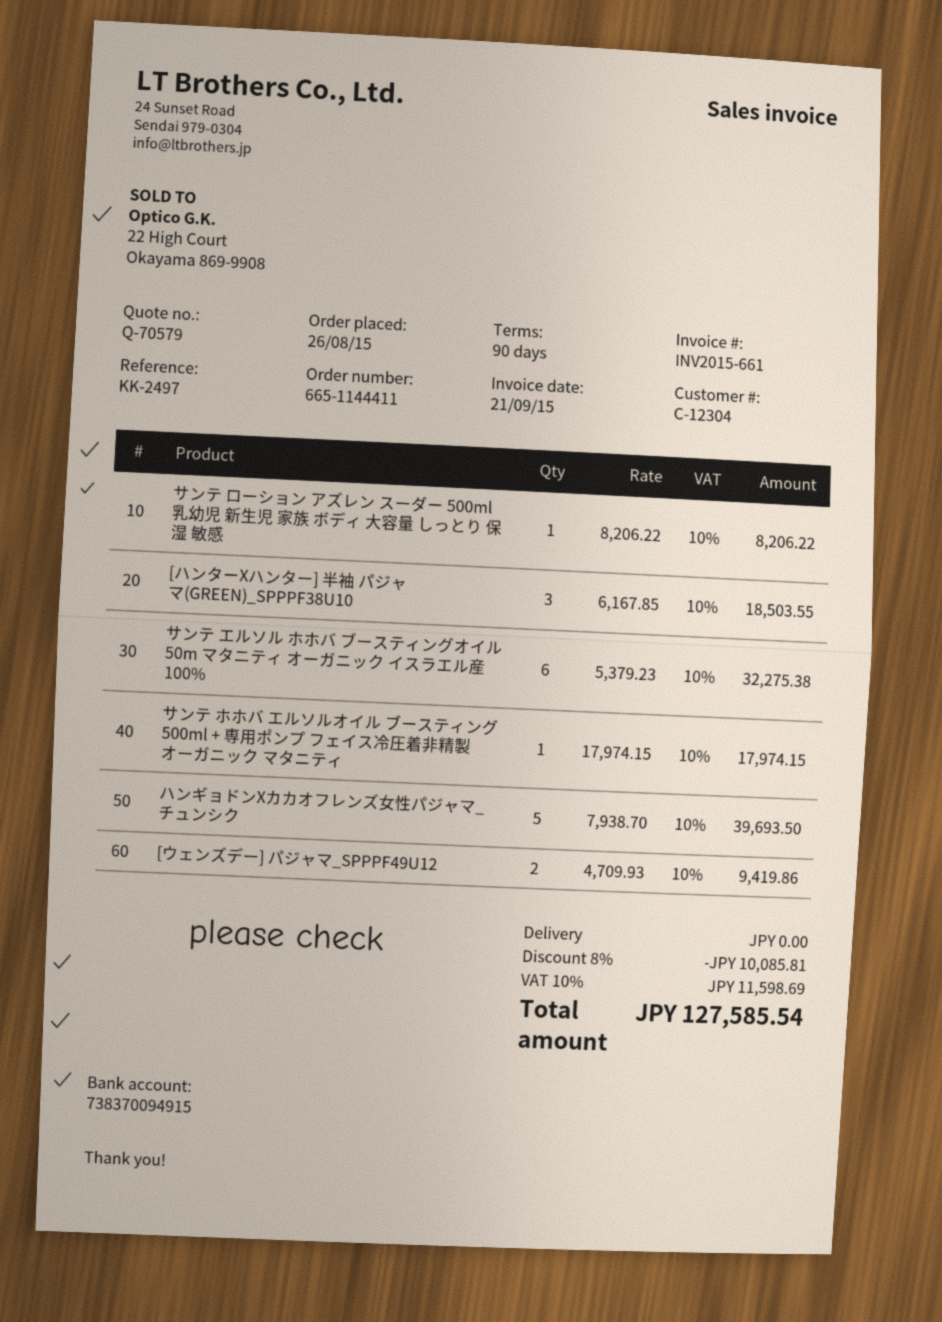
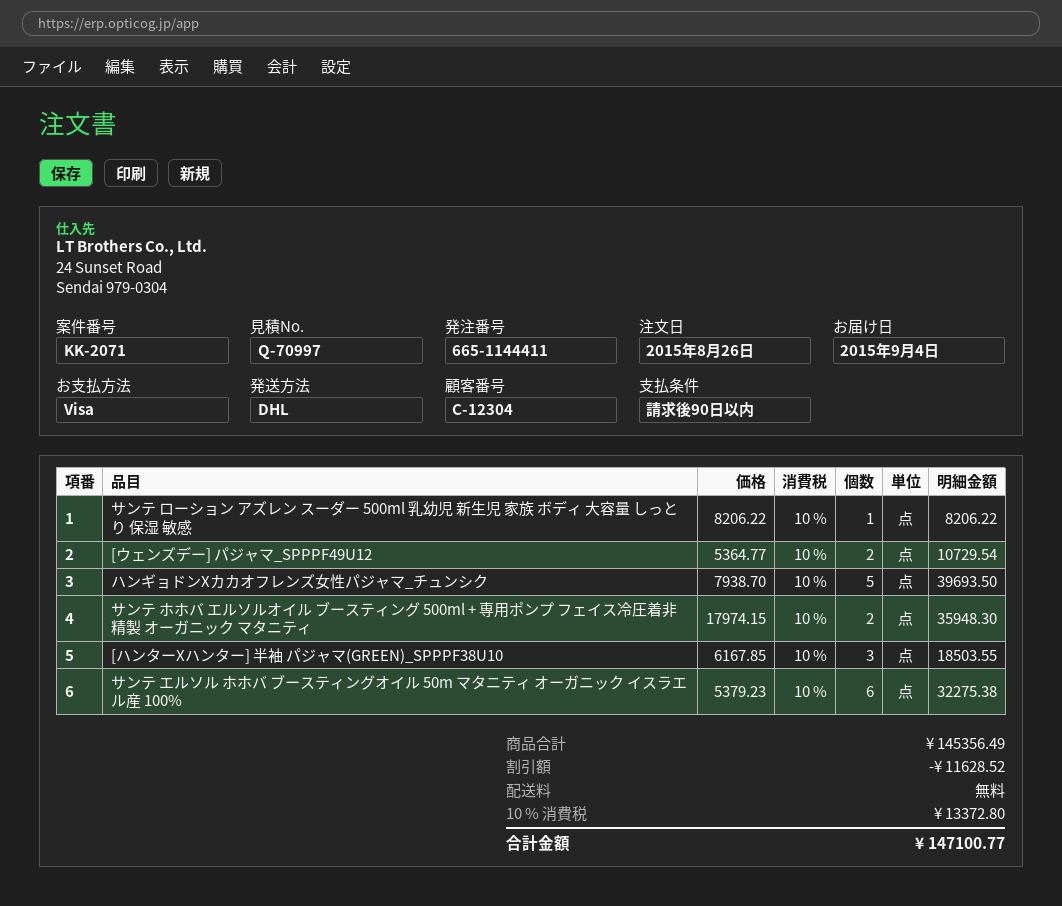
quote number: Q-70579 -> Q-70997
reference: KK-2497 -> KK-2071
サンテ ホホバ エルソルオイル ブースティング 500ml + 専用ポンプ フェイス冷圧着非精製 オーガニック マタニティ: 1 x 17974.15 = 17974.15 -> 2 x 17974.15 = 35948.30
[ウェンズデー] パジャマ_SPPPF49U12: 2 x 4709.93 = 9419.86 -> 2 x 5364.77 = 10729.54
discount: 10085.81 -> 11628.52
tax: 10% = 11598.69 -> 10% = 13372.80
total: 127585.54 -> 147100.77

